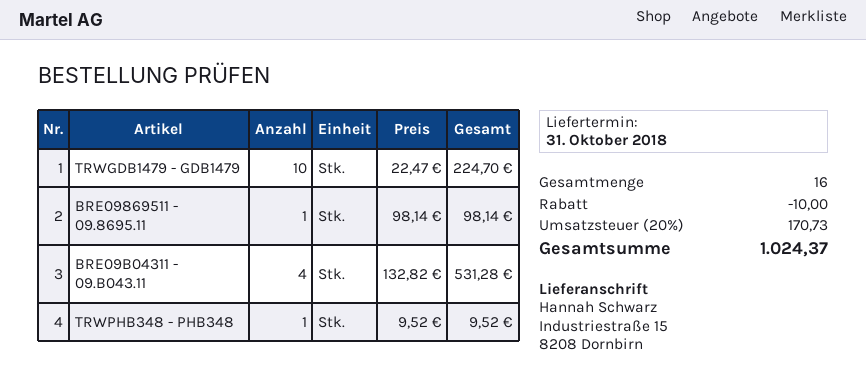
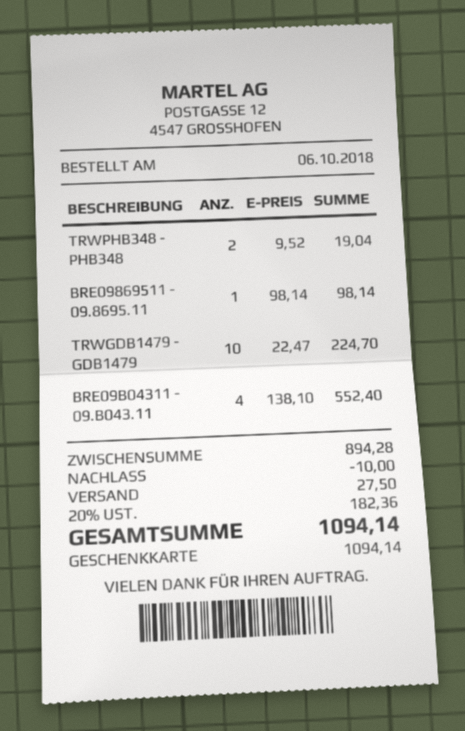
BRE09B04311 - 09.B043.11: 4 x 132.82 = 531.28 -> 4 x 138.10 = 552.40
TRWPHB348 - PHB348: 1 x 9.52 = 9.52 -> 2 x 9.52 = 19.04
shipping: none -> 27.50
tax: 20% = 170.73 -> 20% = 182.36
total: 1024.37 -> 1094.14

